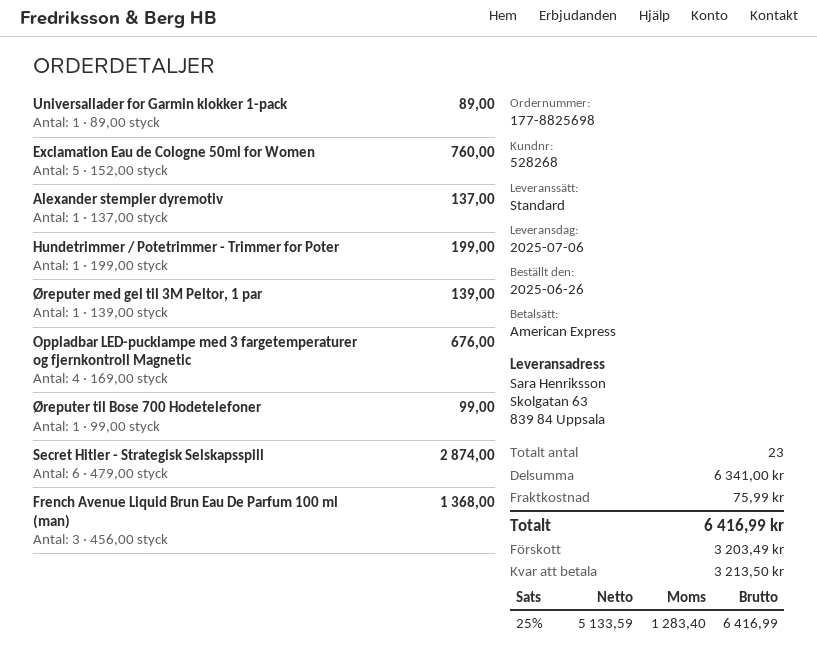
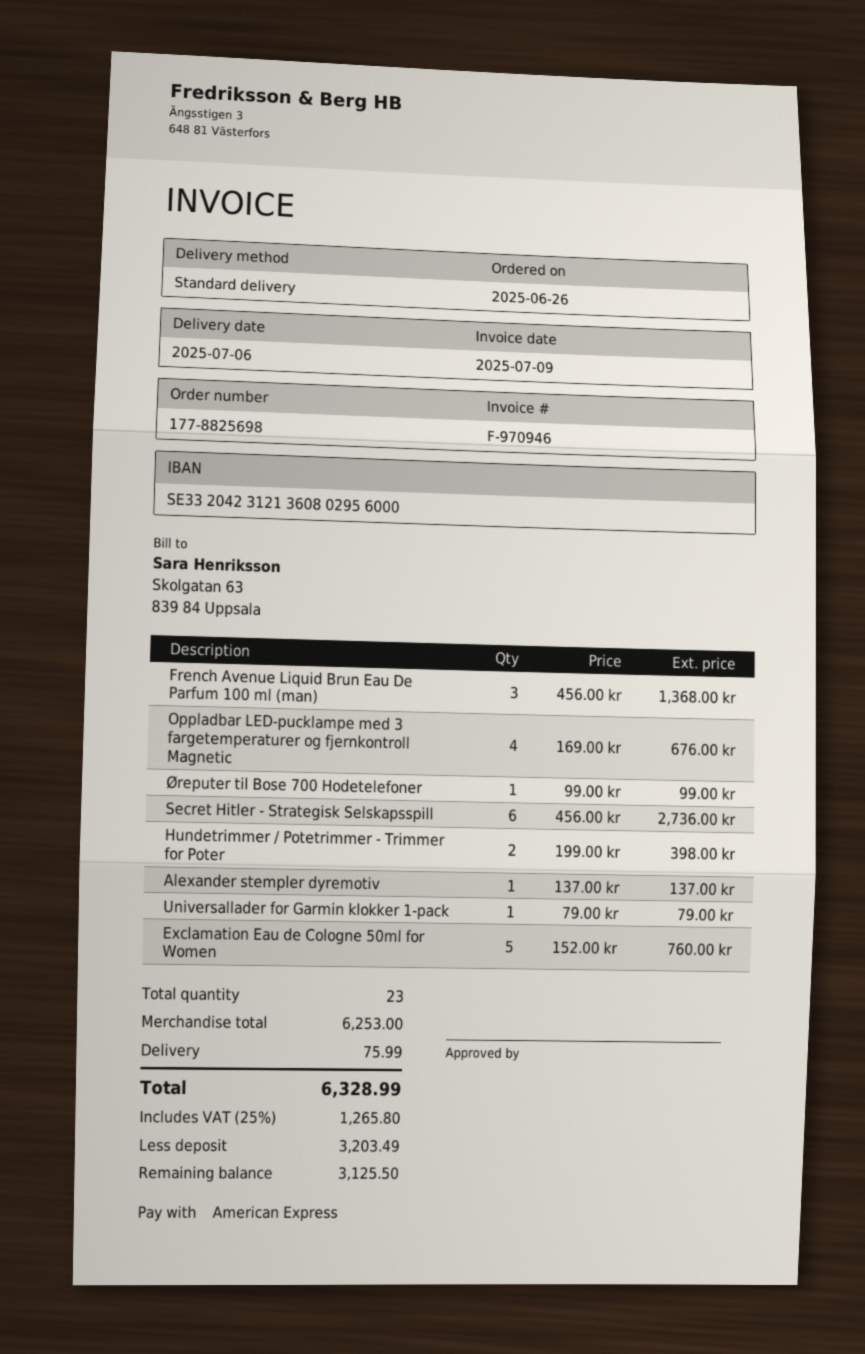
Universallader for Garmin klokker 1-pack: 1 x 89.00 = 89.00 -> 1 x 79.00 = 79.00
Hundetrimmer / Potetrimmer - Trimmer for Poter: 1 x 199.00 = 199.00 -> 2 x 199.00 = 398.00
Øreputer med gel til 3M Peltor, 1 par: 1 x 139.00 = 139.00 -> none
Secret Hitler - Strategisk Selskapsspill: 6 x 479.00 = 2874.00 -> 6 x 456.00 = 2736.00
subtotal: 6341.00 -> 6253.00
tax: 25% = 1283.40 -> 25% = 1265.80
total: 6416.99 -> 6328.99
balance: 3213.50 -> 3125.50

